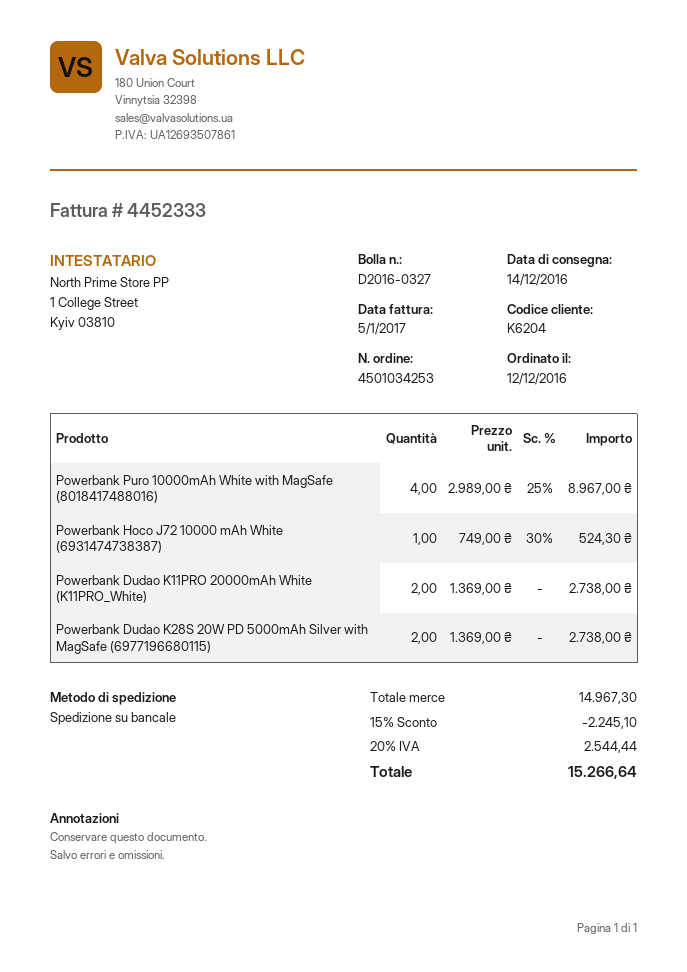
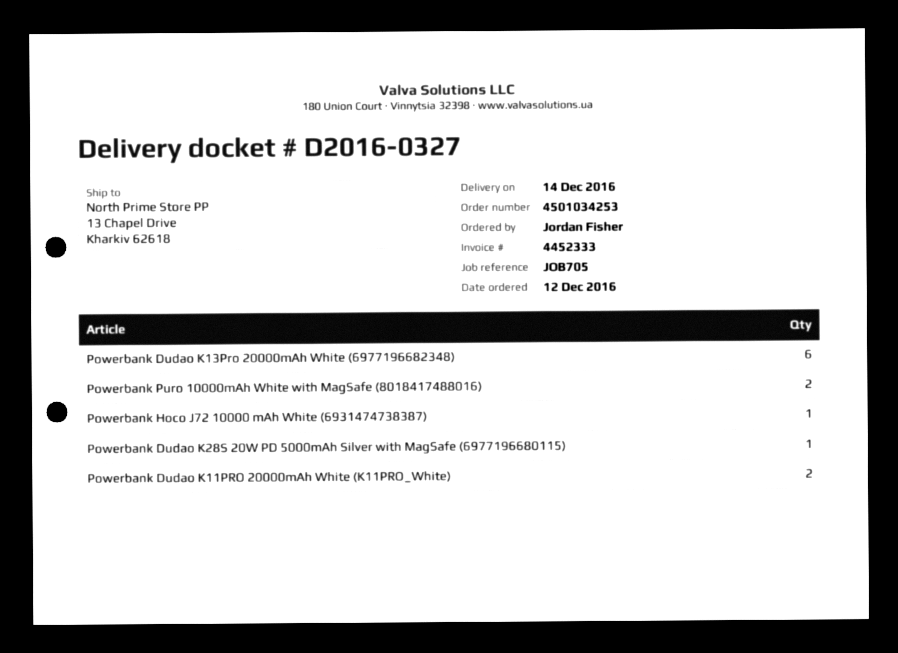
Powerbank Puro 10000mAh White with MagSafe (8018417488016): 4 -> 2
Powerbank Dudao K28S 20W PD 5000mAh Silver with MagSafe (6977196680115): 2 -> 1
Powerbank Dudao K13Pro 20000mAh White (6977196682348): none -> 6

